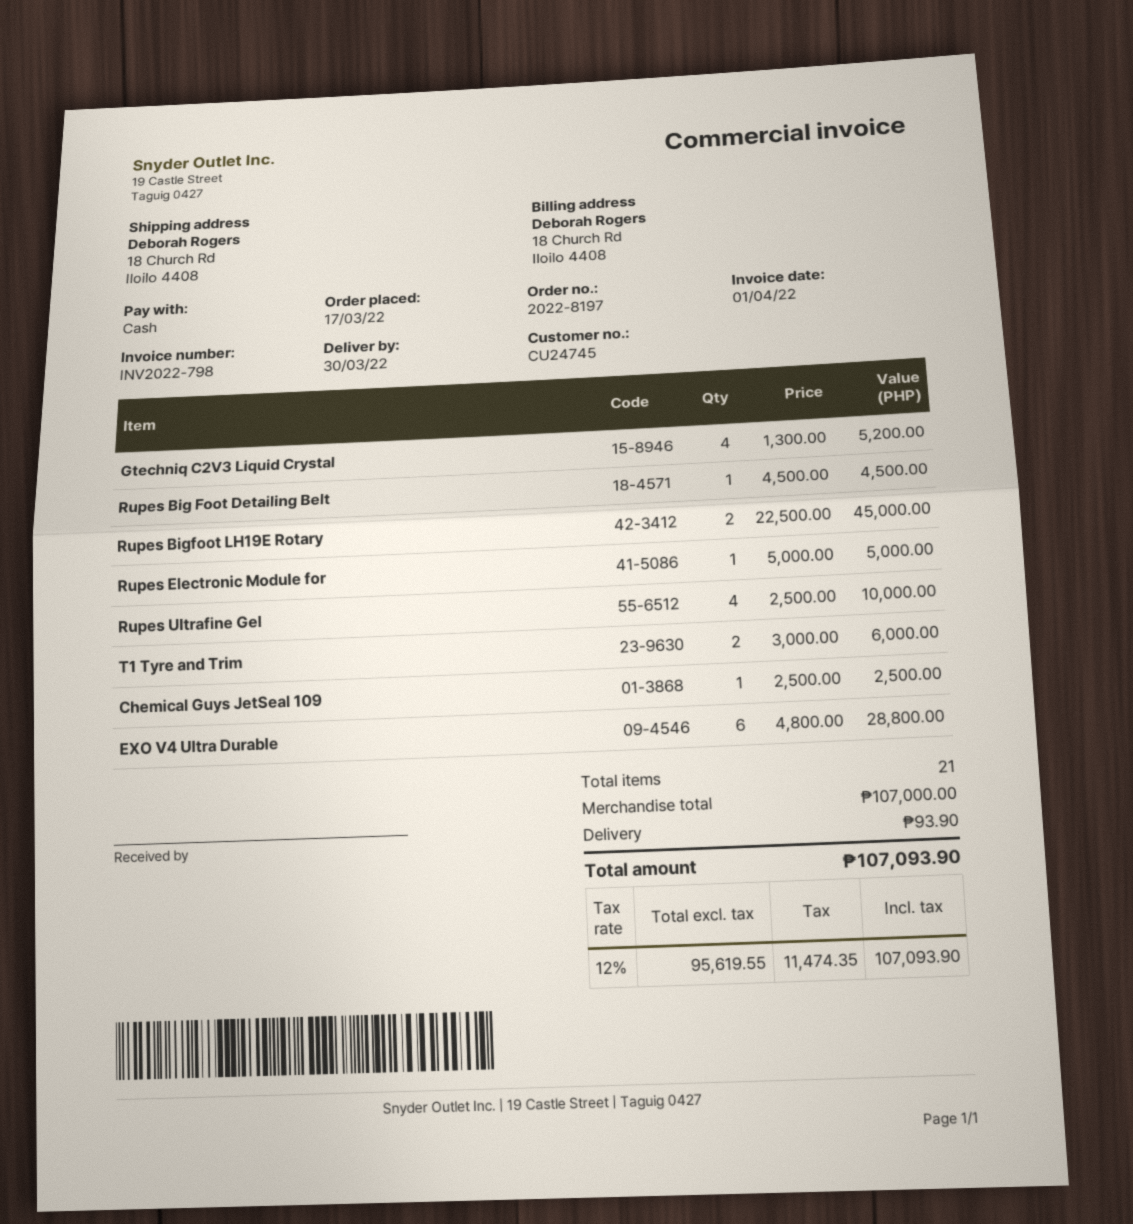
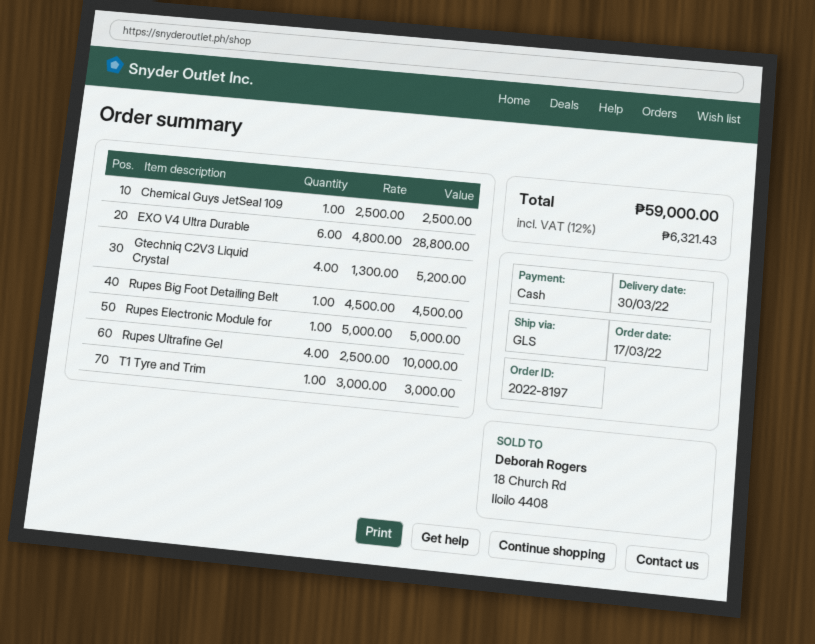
Rupes Bigfoot LH19E Rotary: 2 x 22500.00 = 45000.00 -> none
T1 Tyre and Trim: 2 x 3000.00 = 6000.00 -> 1 x 3000.00 = 3000.00
shipping: 93.90 -> none
tax: 12% = 11474.35 -> 12% = 6321.43
total: 107093.90 -> 59000.00

